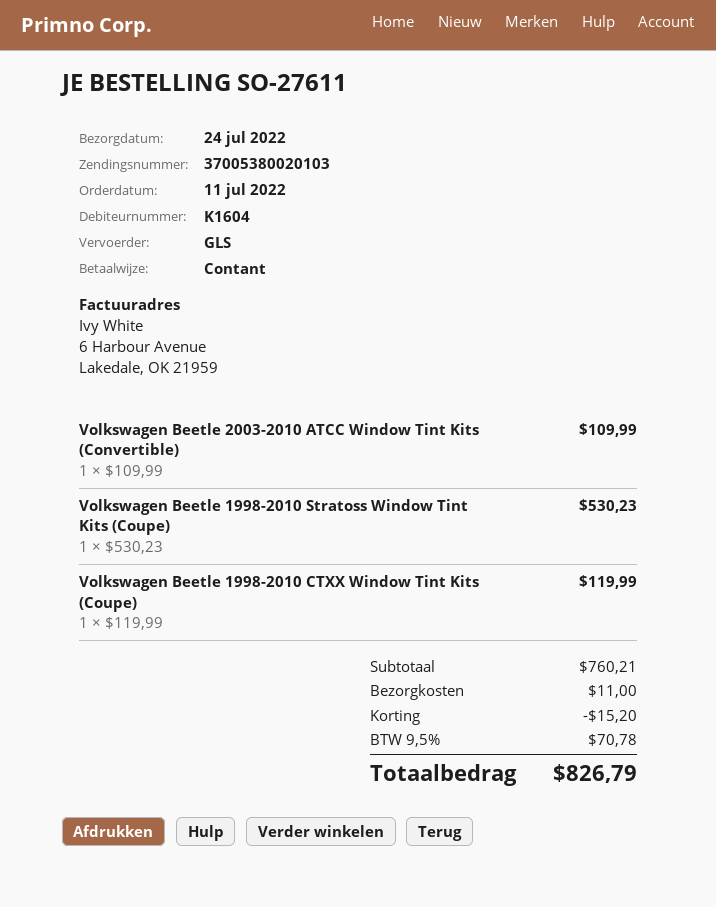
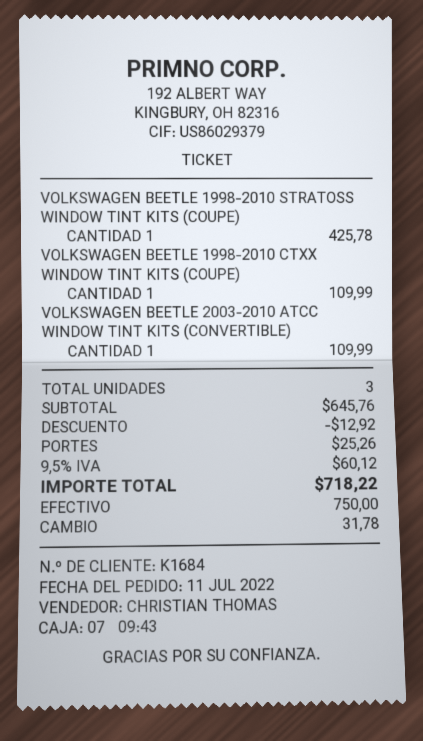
customer number: K1604 -> K1684
Volkswagen Beetle 1998-2010 Stratoss Window Tint Kits (Coupe): 1 for 530.23 -> 1 for 425.78
Volkswagen Beetle 1998-2010 CTXX Window Tint Kits (Coupe): 1 for 119.99 -> 1 for 109.99
subtotal: 760.21 -> 645.76
discount: 15.20 -> 12.92
shipping: 11.00 -> 25.26
tax: 9.5% = 70.78 -> 9.5% = 60.12
total: 826.79 -> 718.22

